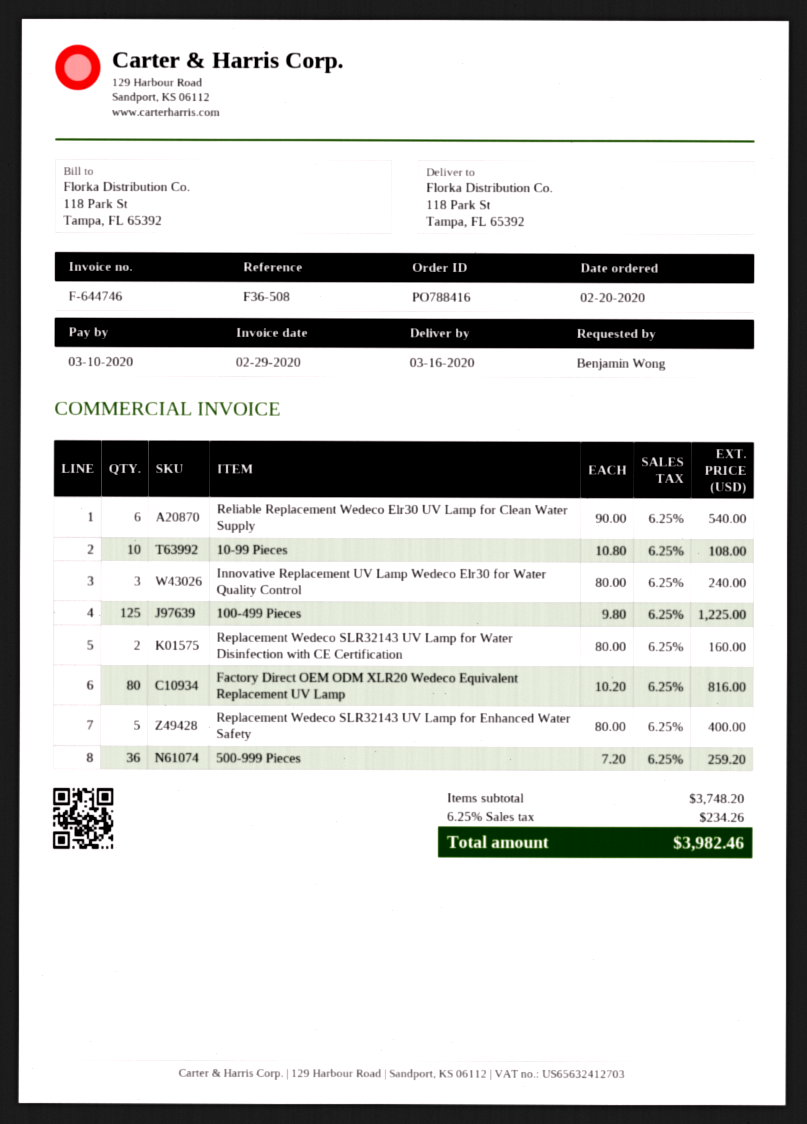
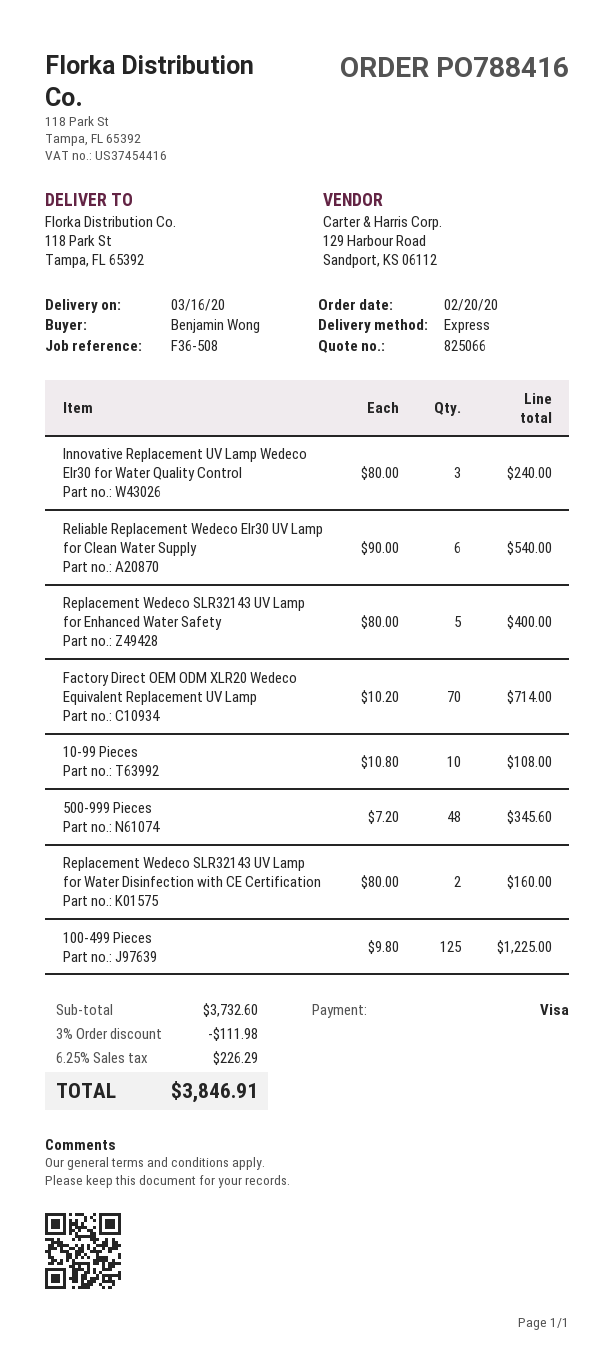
Factory Direct OEM ODM XLR20 Wedeco Equivalent Replacement UV Lamp: 80 x 10.20 = 816.00 -> 70 x 10.20 = 714.00
500-999 Pieces: 36 x 7.20 = 259.20 -> 48 x 7.20 = 345.60
subtotal: 3748.20 -> 3732.60
discount: none -> 3% = 111.98
tax: 6.25% = 234.26 -> 6.25% = 226.29
total: 3982.46 -> 3846.91

